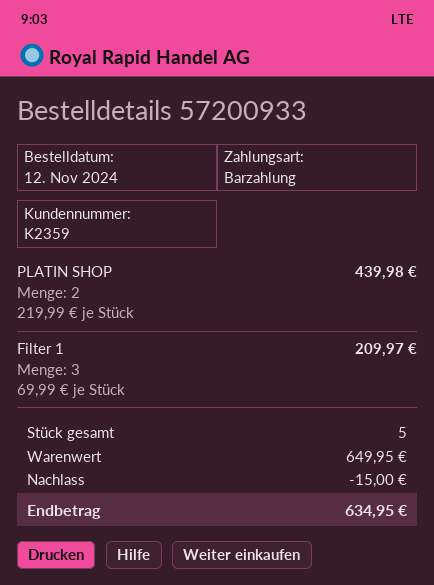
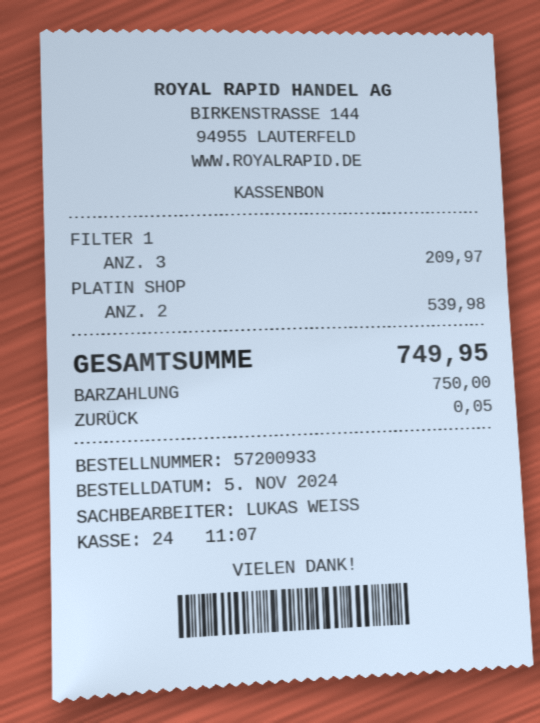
order date: 2024-11-12 -> 2024-11-05
PLATIN SHOP: 2 for 439.98 -> 2 for 539.98
discount: 15.00 -> none
total: 634.95 -> 749.95

